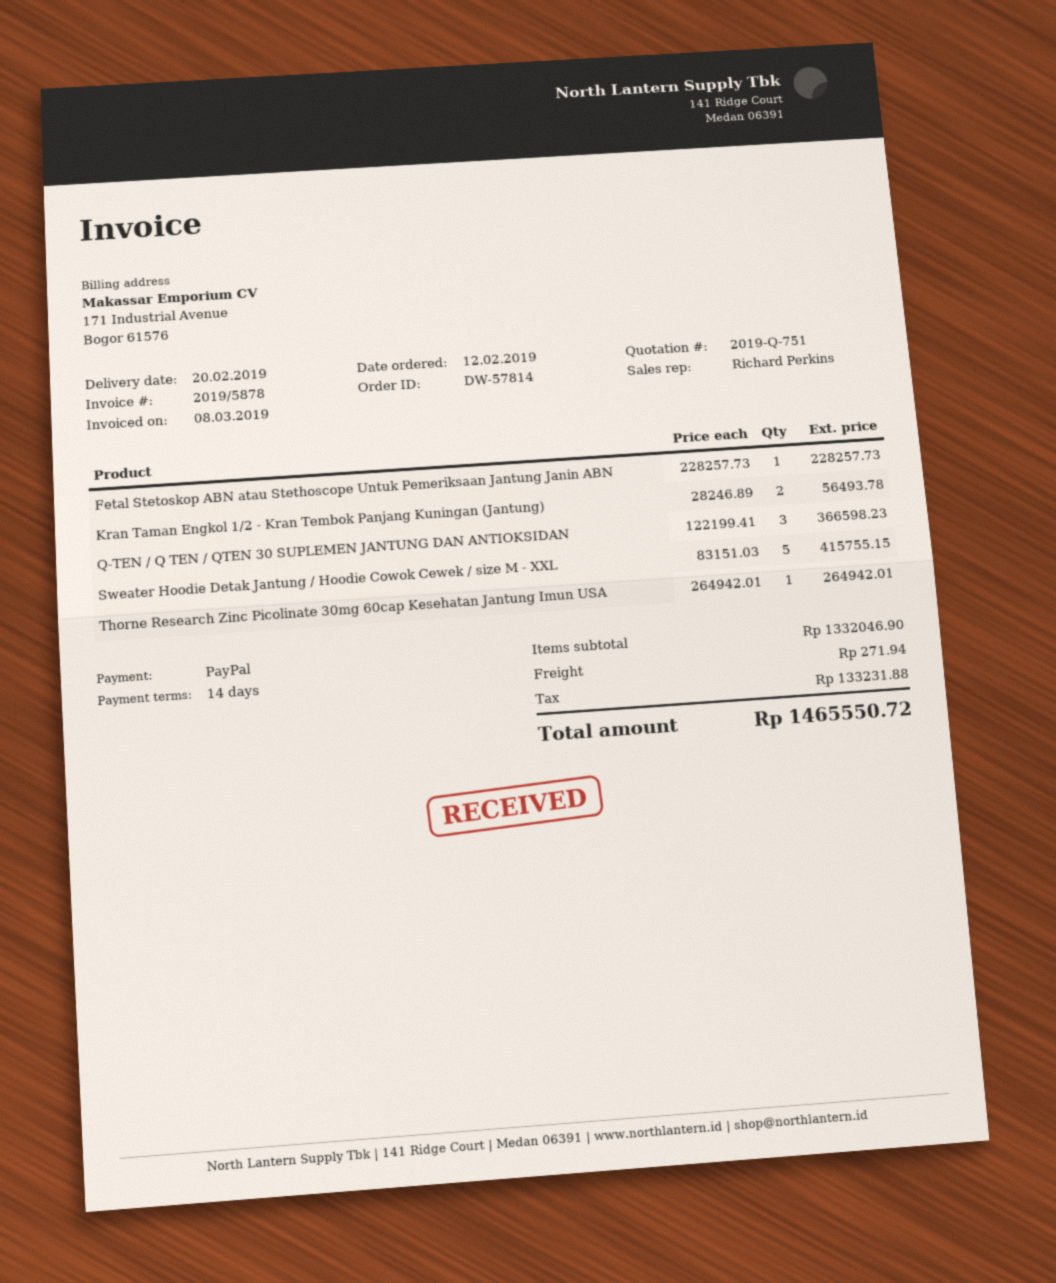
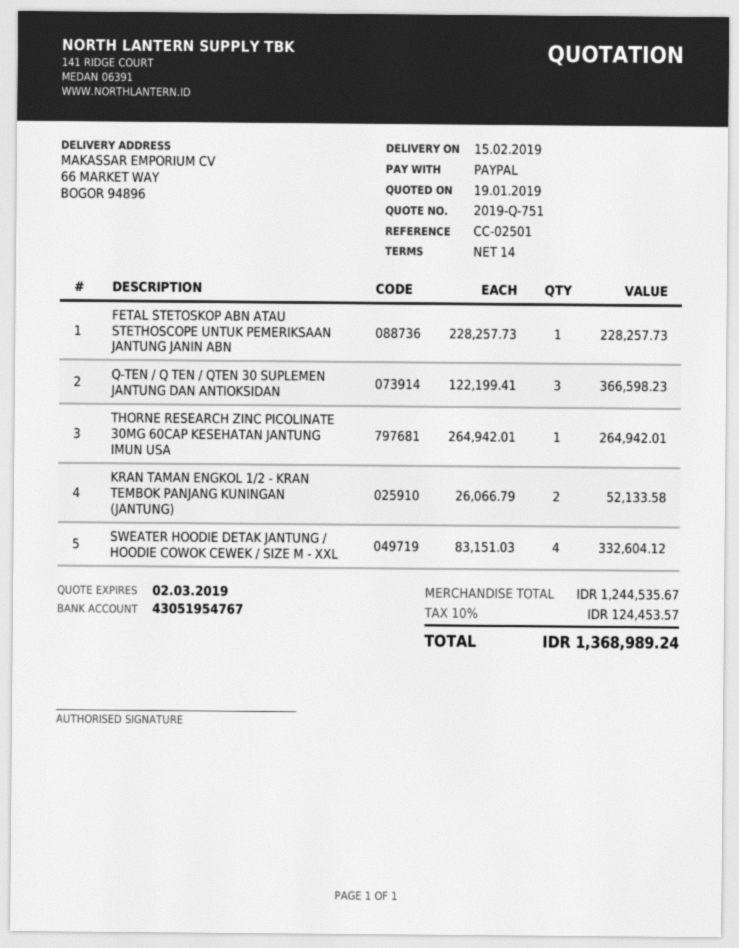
delivery date: 2019-02-20 -> 2019-02-15
Kran Taman Engkol 1/2 - Kran Tembok Panjang Kuningan (Jantung): 2 x 28246.89 = 56493.78 -> 2 x 26066.79 = 52133.58
Sweater Hoodie Detak Jantung / Hoodie Cowok Cewek / size M - XXL: 5 x 83151.03 = 415755.15 -> 4 x 83151.03 = 332604.12
subtotal: 1332046.90 -> 1244535.67
shipping: 271.94 -> none
tax: 133231.88 -> 124453.57
total: 1465550.72 -> 1368989.24

